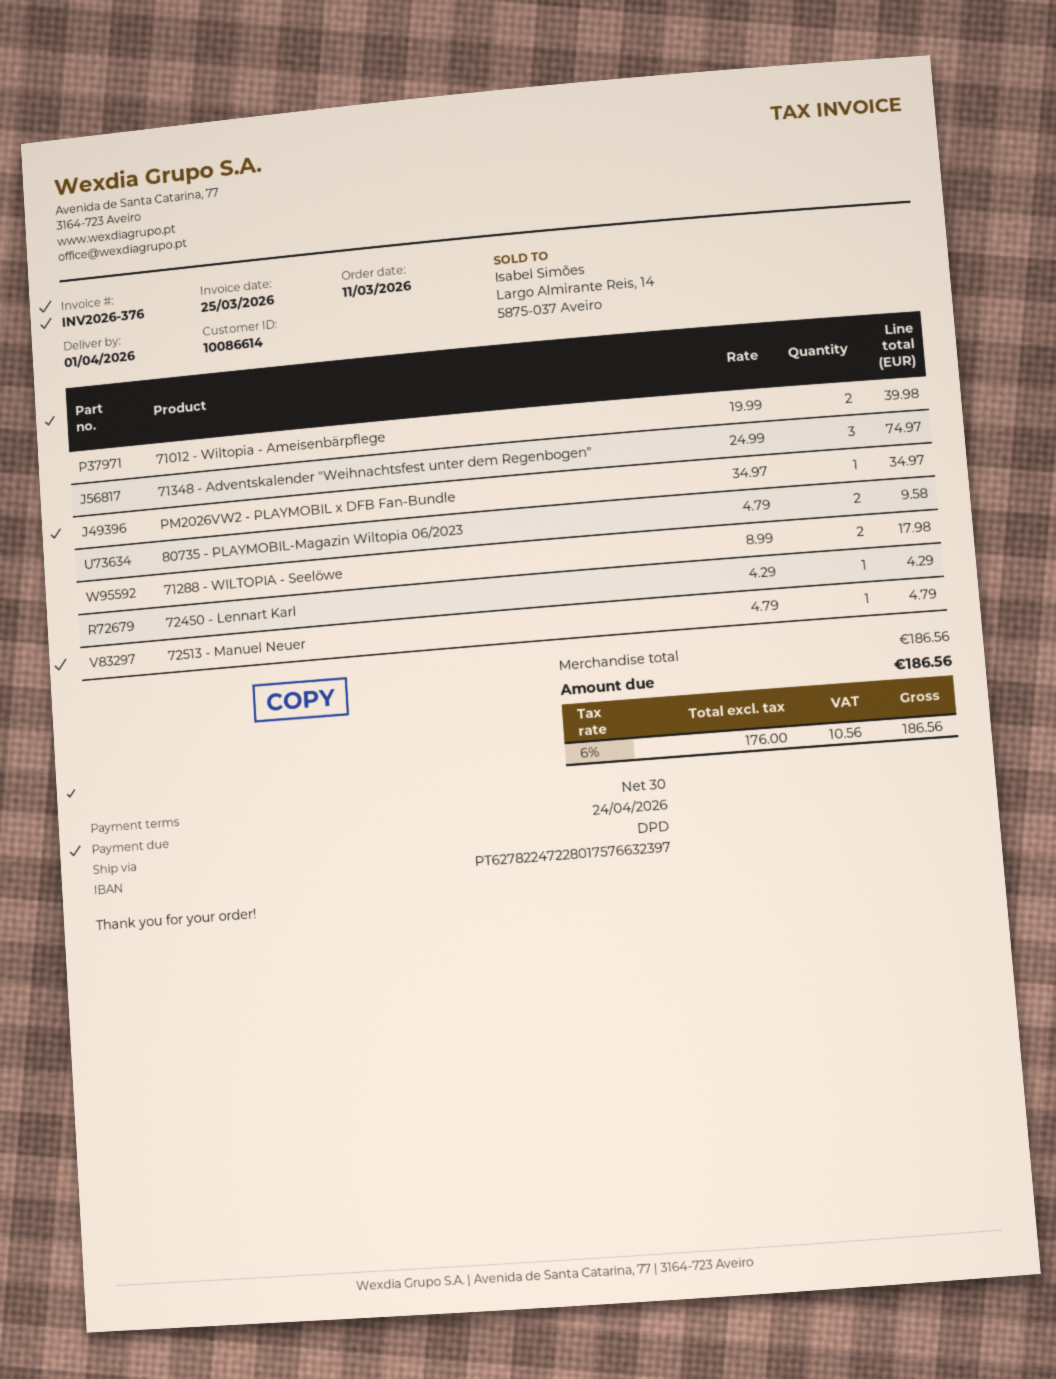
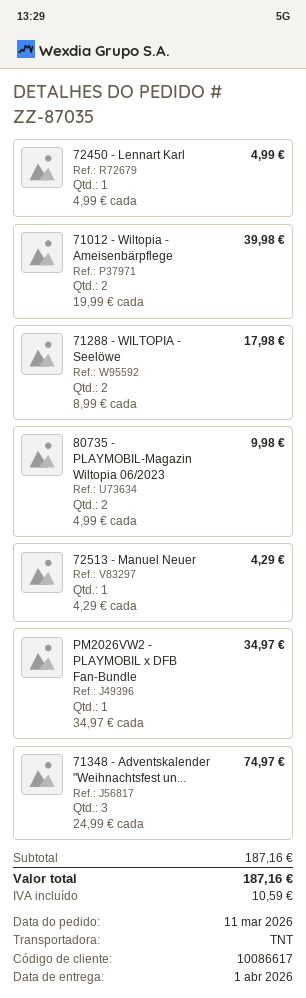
customer number: 10086614 -> 10086617
shipping method: DPD -> TNT
80735 - PLAYMOBIL-Magazin Wiltopia 06/2023: 2 x 4.79 = 9.58 -> 2 x 4.99 = 9.98
72450 - Lennart Karl: 1 x 4.29 = 4.29 -> 1 x 4.99 = 4.99
72513 - Manuel Neuer: 1 x 4.79 = 4.79 -> 1 x 4.29 = 4.29
subtotal: 186.56 -> 187.16
tax: 10.56 -> 10.59
total: 186.56 -> 187.16

